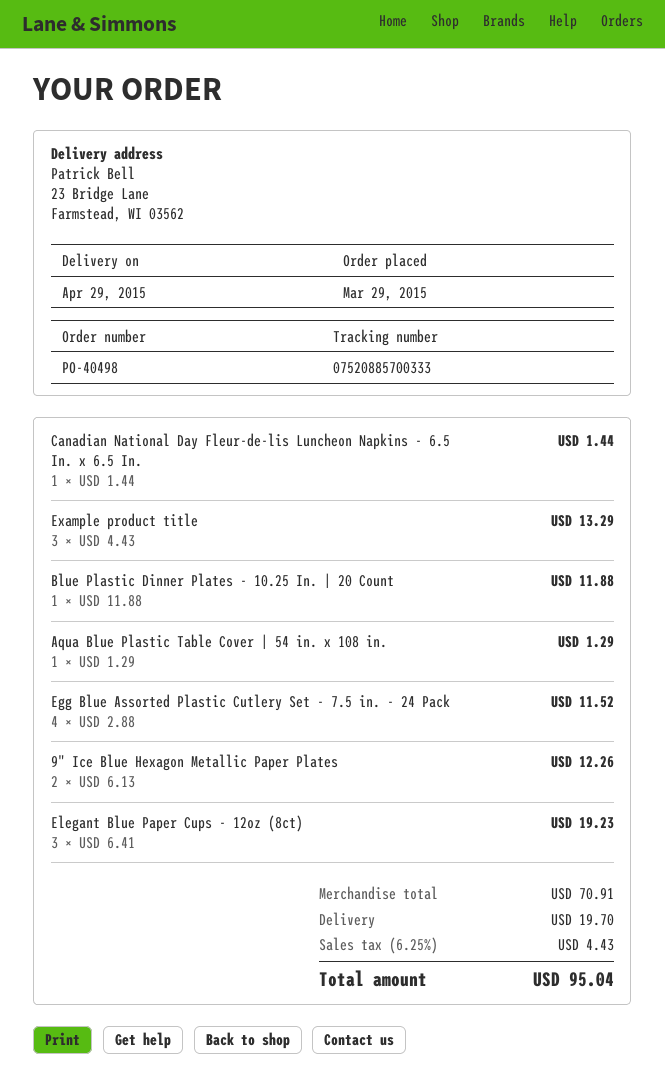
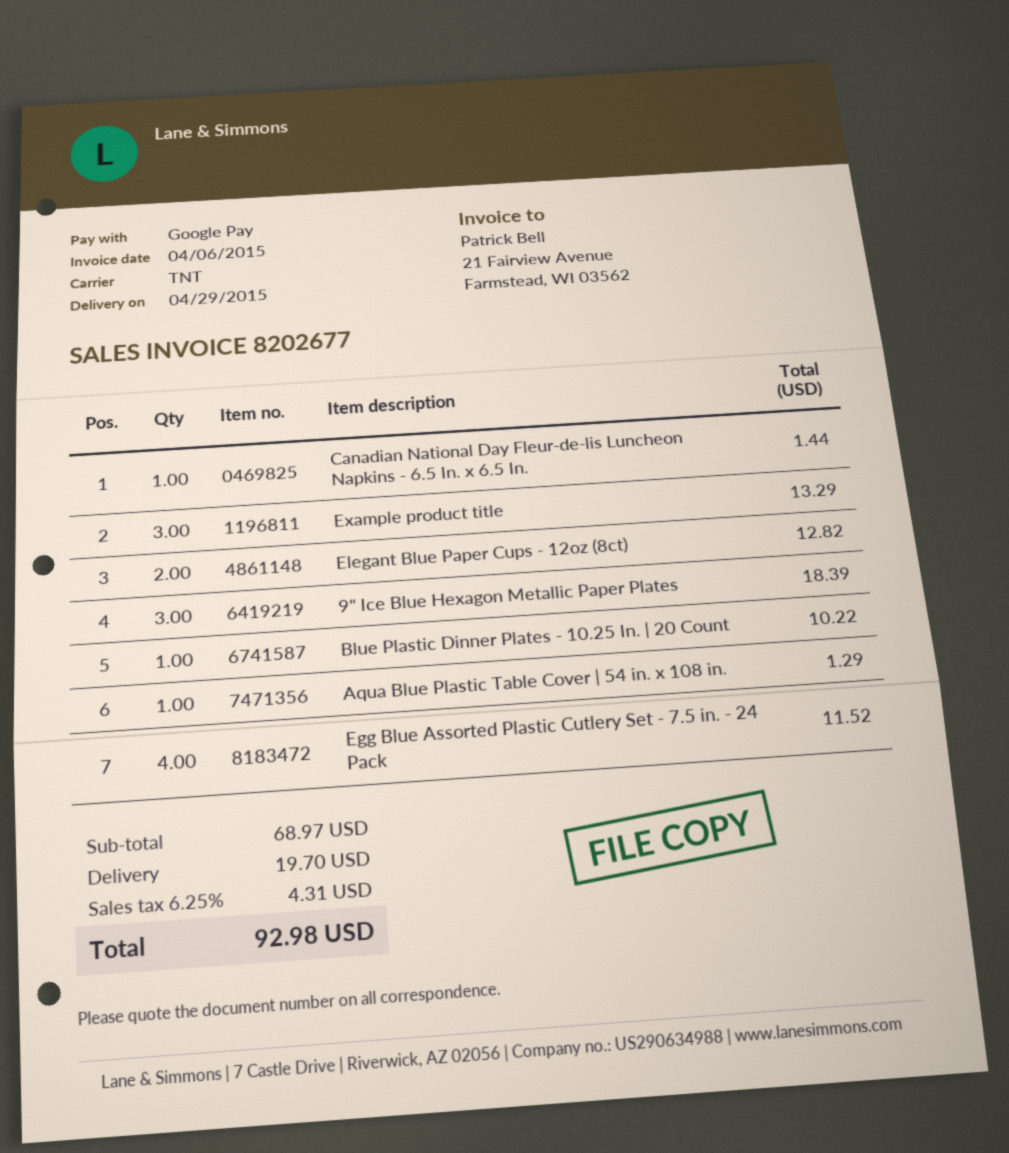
Blue Plastic Dinner Plates - 10.25 In. | 20 Count: 1 for 11.88 -> 1 for 10.22
9" Ice Blue Hexagon Metallic Paper Plates: 2 for 12.26 -> 3 for 18.39
Elegant Blue Paper Cups - 12oz (8ct): 3 for 19.23 -> 2 for 12.82
subtotal: 70.91 -> 68.97
tax: 6.25% = 4.43 -> 6.25% = 4.31
total: 95.04 -> 92.98

